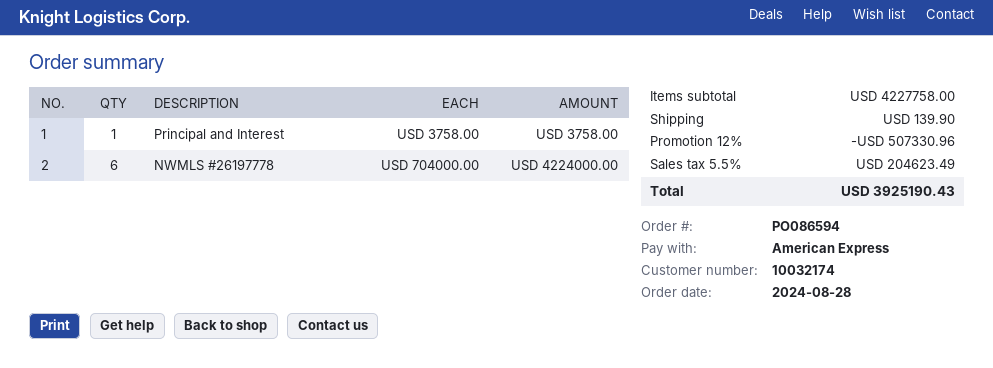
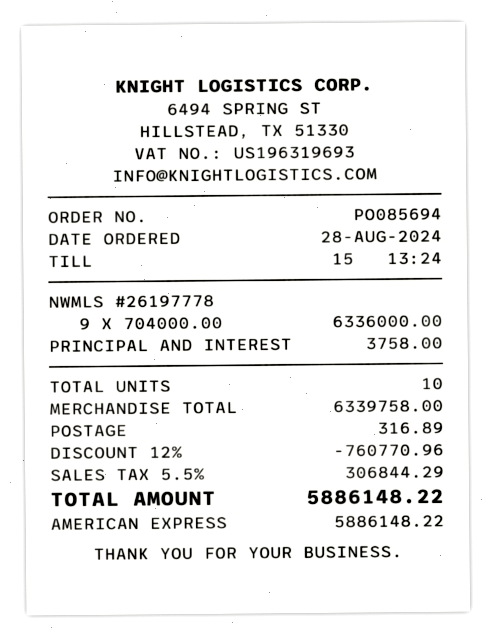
order number: PO086594 -> PO085694
NWMLS #26197778: 6 x 704000.00 = 4224000.00 -> 9 x 704000.00 = 6336000.00
subtotal: 4227758.00 -> 6339758.00
discount: 12% = 507330.96 -> 12% = 760770.96
shipping: 139.90 -> 316.89
tax: 5.5% = 204623.49 -> 5.5% = 306844.29
total: 3925190.43 -> 5886148.22

